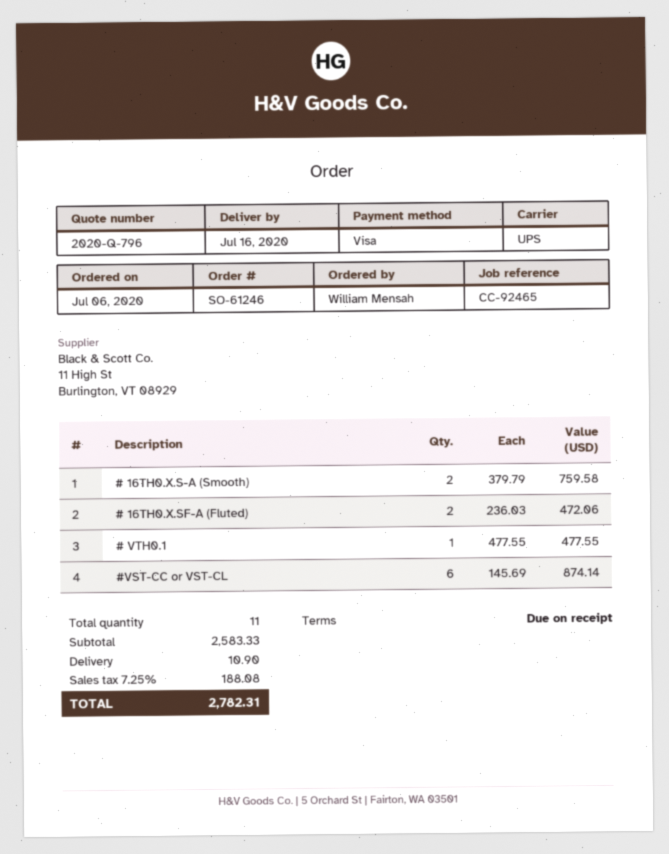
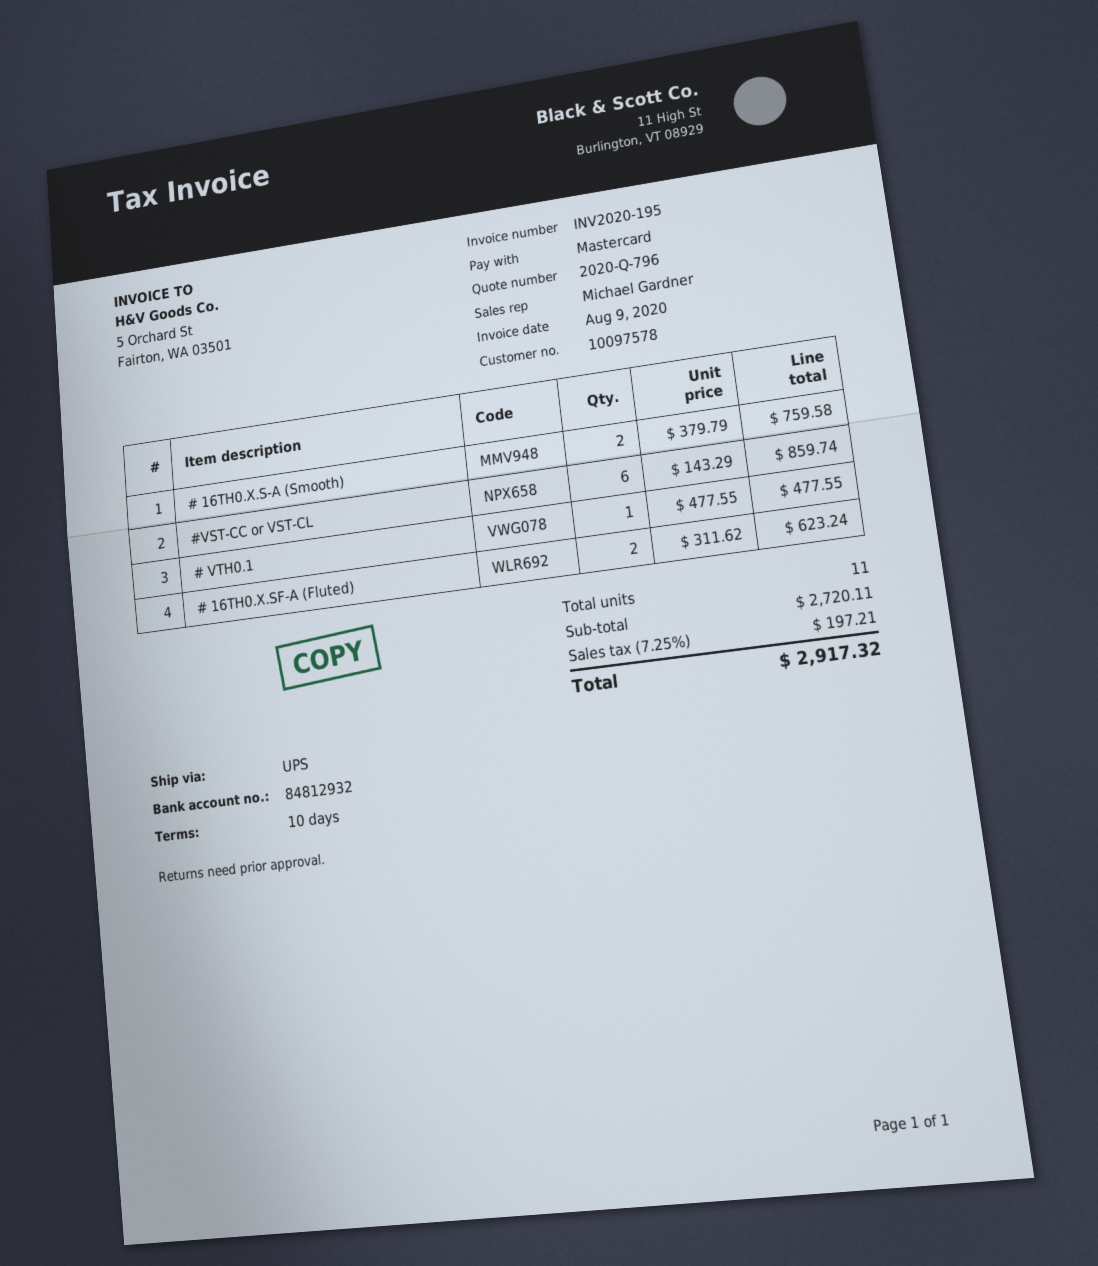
payment terms: on receipt -> 10 days
payment method: Visa -> Mastercard
# 16TH0.X.SF-A (Fluted): 2 x 236.03 = 472.06 -> 2 x 311.62 = 623.24
#VST-CC or VST-CL: 6 x 145.69 = 874.14 -> 6 x 143.29 = 859.74
subtotal: 2583.33 -> 2720.11
shipping: 10.90 -> none
tax: 7.25% = 188.08 -> 7.25% = 197.21
total: 2782.31 -> 2917.32

